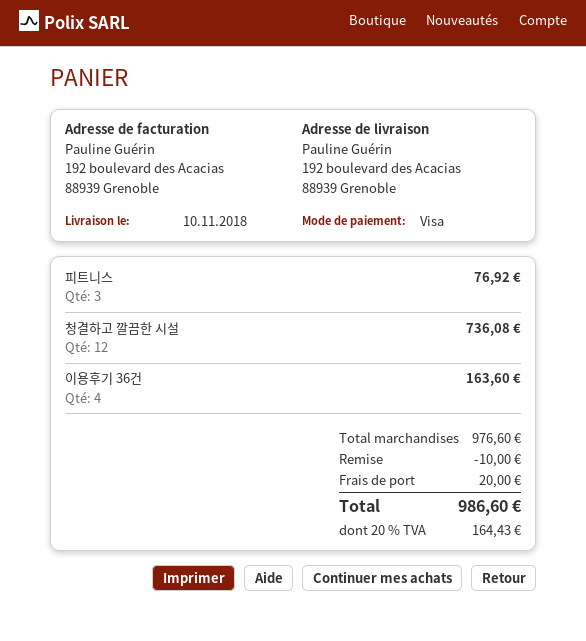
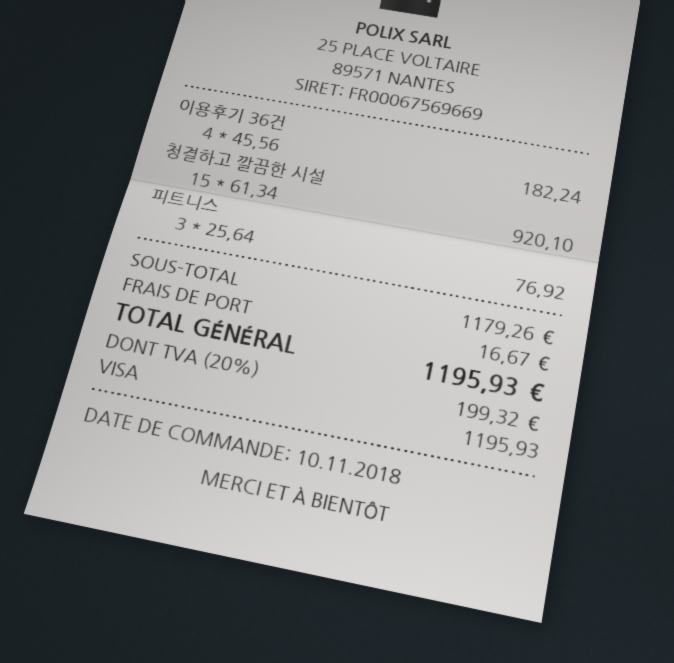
청결하고 깔끔한 시설: 12 for 736.08 -> 15 for 920.10
이용후기 36건: 4 for 163.60 -> 4 for 182.24
subtotal: 976.60 -> 1179.26
discount: 10.00 -> none
shipping: 20.00 -> 16.67
tax: 20% = 164.43 -> 20% = 199.32
total: 986.60 -> 1195.93

